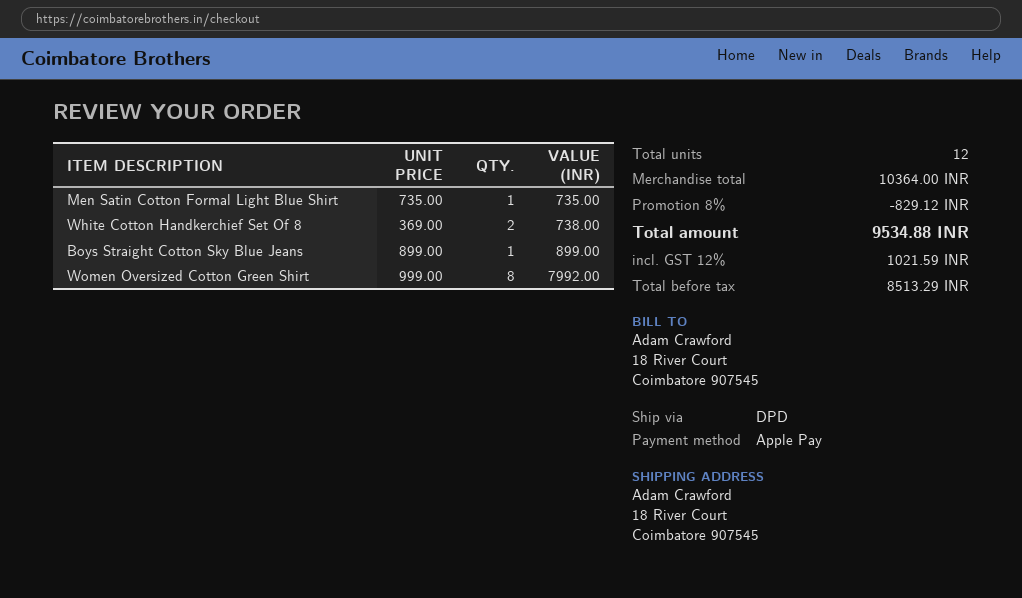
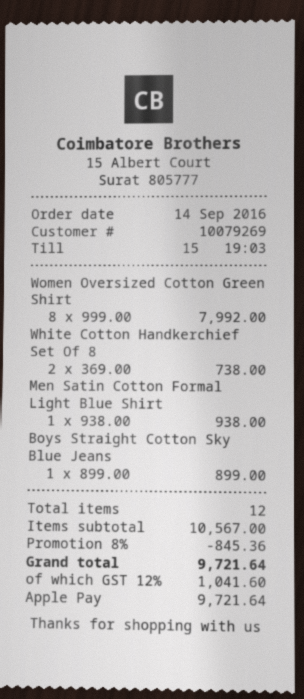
Men Satin Cotton Formal Light Blue Shirt: 1 x 735.00 = 735.00 -> 1 x 938.00 = 938.00
subtotal: 10364.00 -> 10567.00
discount: 8% = 829.12 -> 8% = 845.36
tax: 12% = 1021.59 -> 12% = 1041.60
total: 9534.88 -> 9721.64

